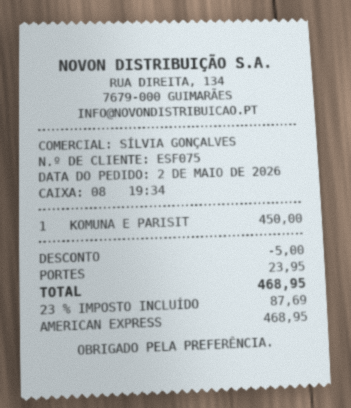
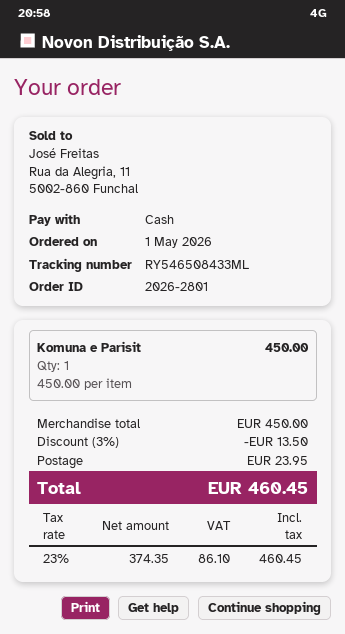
order date: 2026-05-02 -> 2026-05-01
payment method: American Express -> cash
discount: 5.00 -> 13.50
tax: 23% = 87.69 -> 23% = 86.10
total: 468.95 -> 460.45

